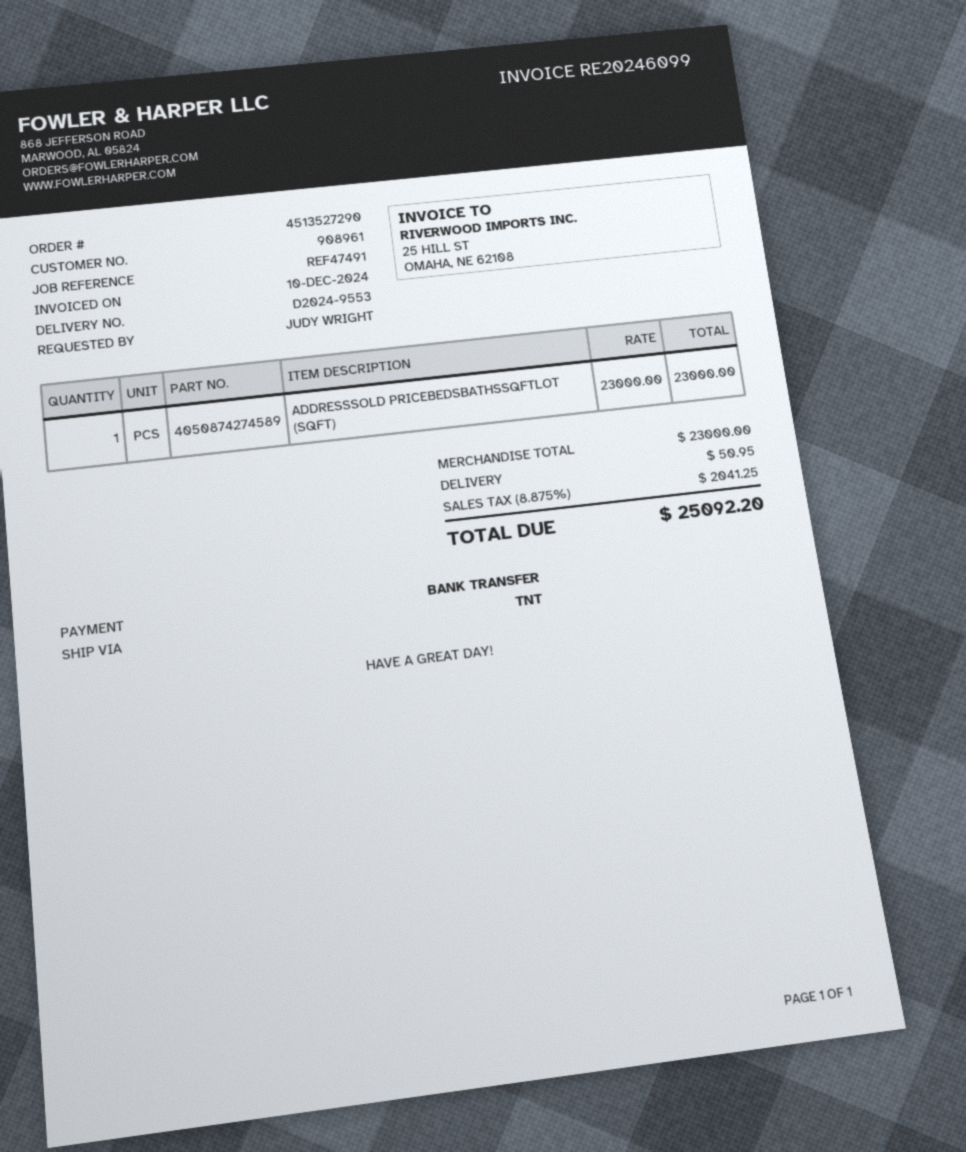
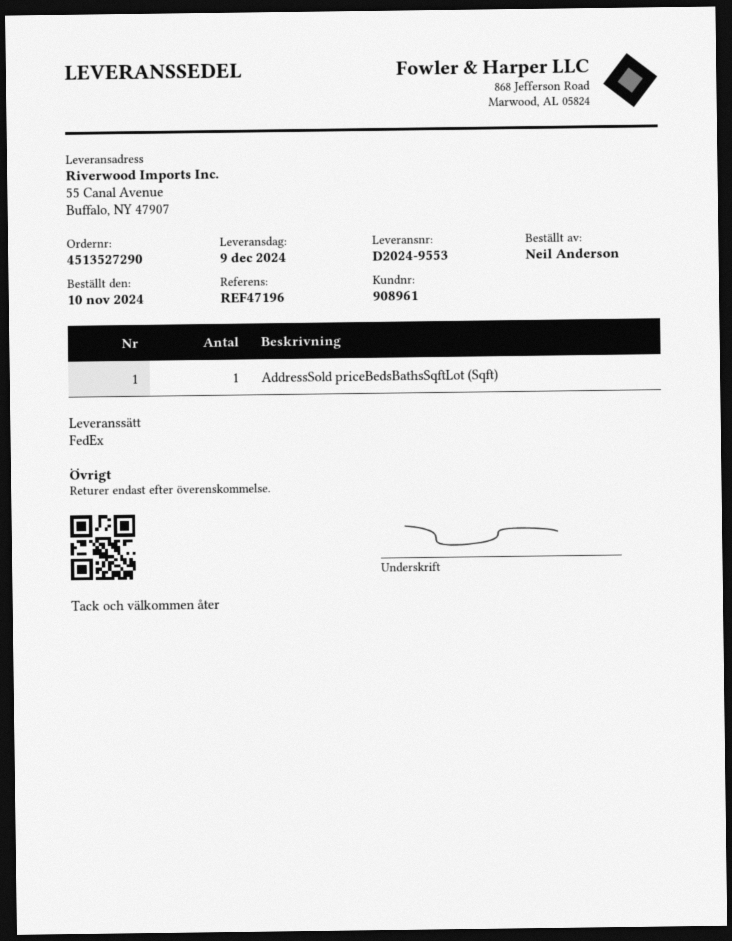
reference: REF47491 -> REF47196
ordered by: JUDY WRIGHT -> Neil Anderson
shipping method: TNT -> FedEx

